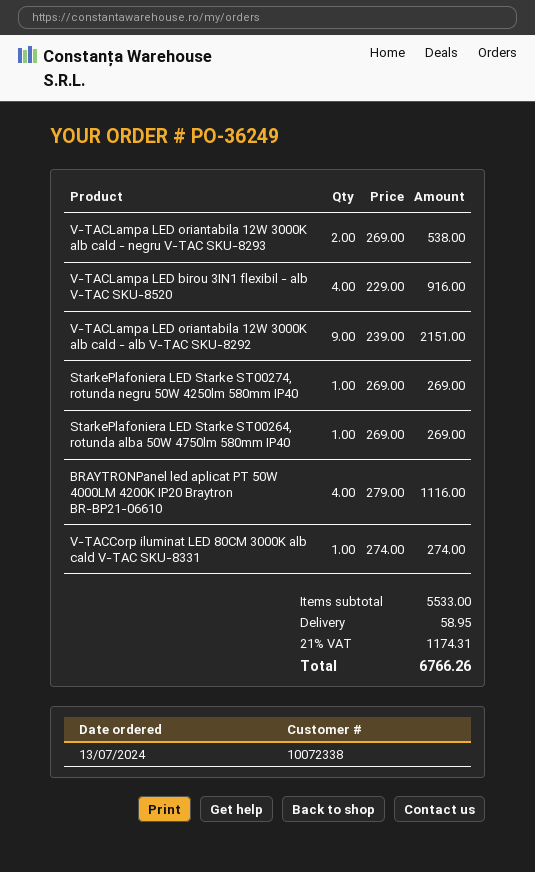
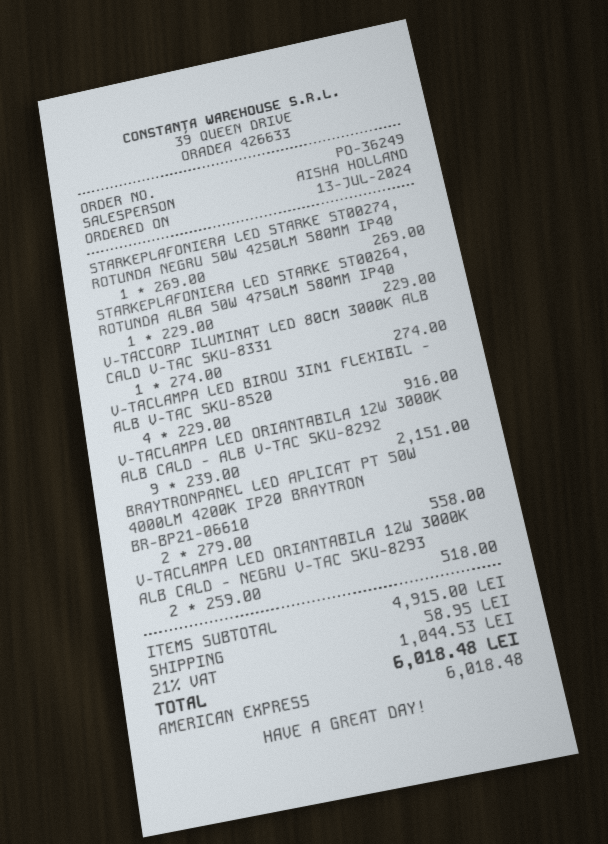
V-TACLampa LED oriantabila 12W 3000K alb cald - negru V-TAC SKU-8293: 2 x 269.00 = 538.00 -> 2 x 259.00 = 518.00
StarkePlafoniera LED Starke ST00264, rotunda alba 50W 4750lm 580mm IP40: 1 x 269.00 = 269.00 -> 1 x 229.00 = 229.00
BRAYTRONPanel led aplicat PT 50W 4000LM 4200K IP20 Braytron BR-BP21-06610: 4 x 279.00 = 1116.00 -> 2 x 279.00 = 558.00
subtotal: 5533.00 -> 4915.00
tax: 21% = 1174.31 -> 21% = 1044.53
total: 6766.26 -> 6018.48

